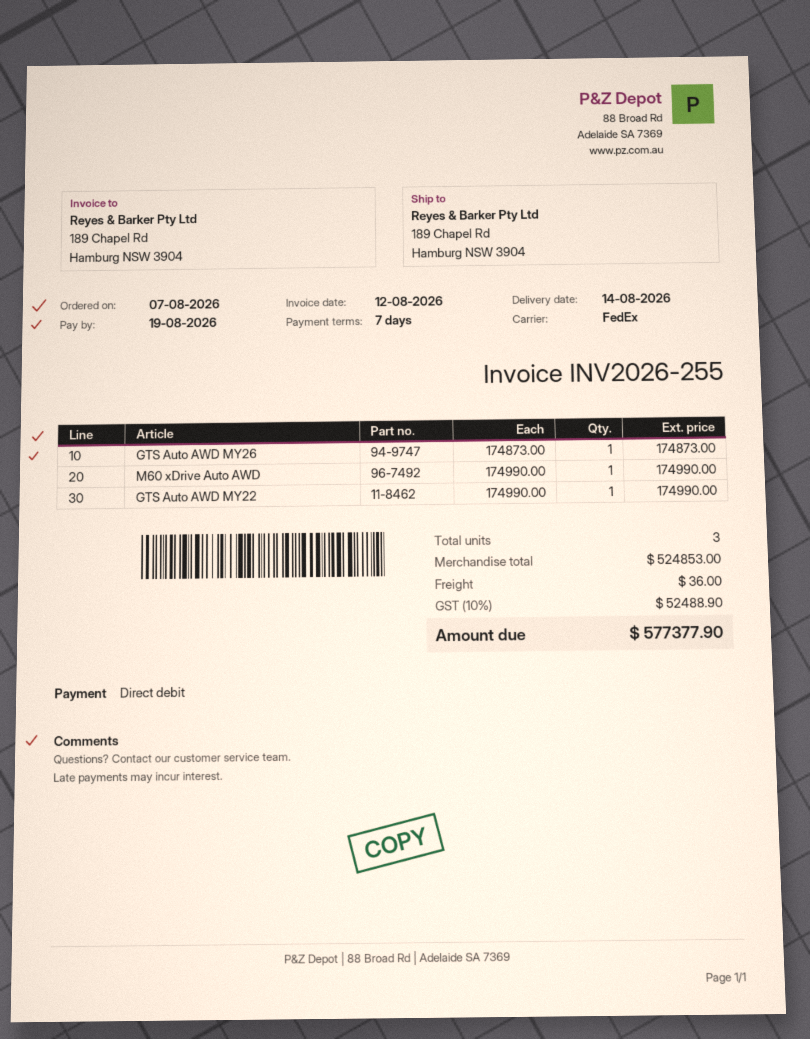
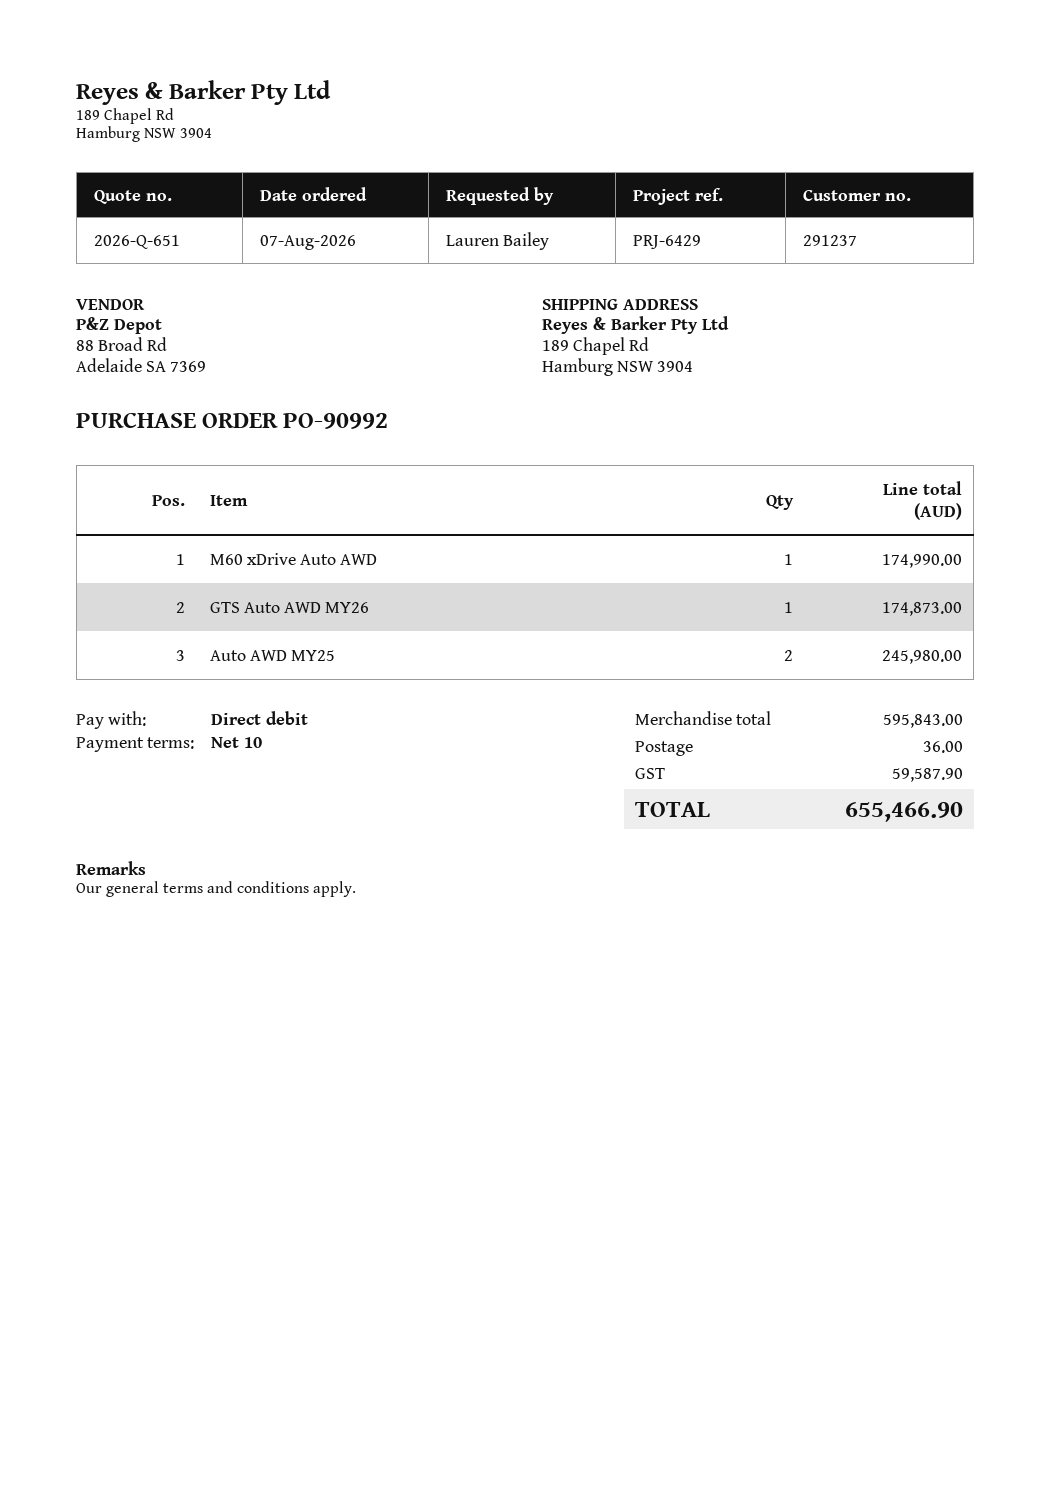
payment terms: 7 days -> 10 days
GTS Auto AWD MY22: 1 for 174990.00 -> none
Auto AWD MY25: none -> 2 for 245980.00
subtotal: 524853.00 -> 595843.00
tax: 52488.90 -> 59587.90
total: 577377.90 -> 655466.90

